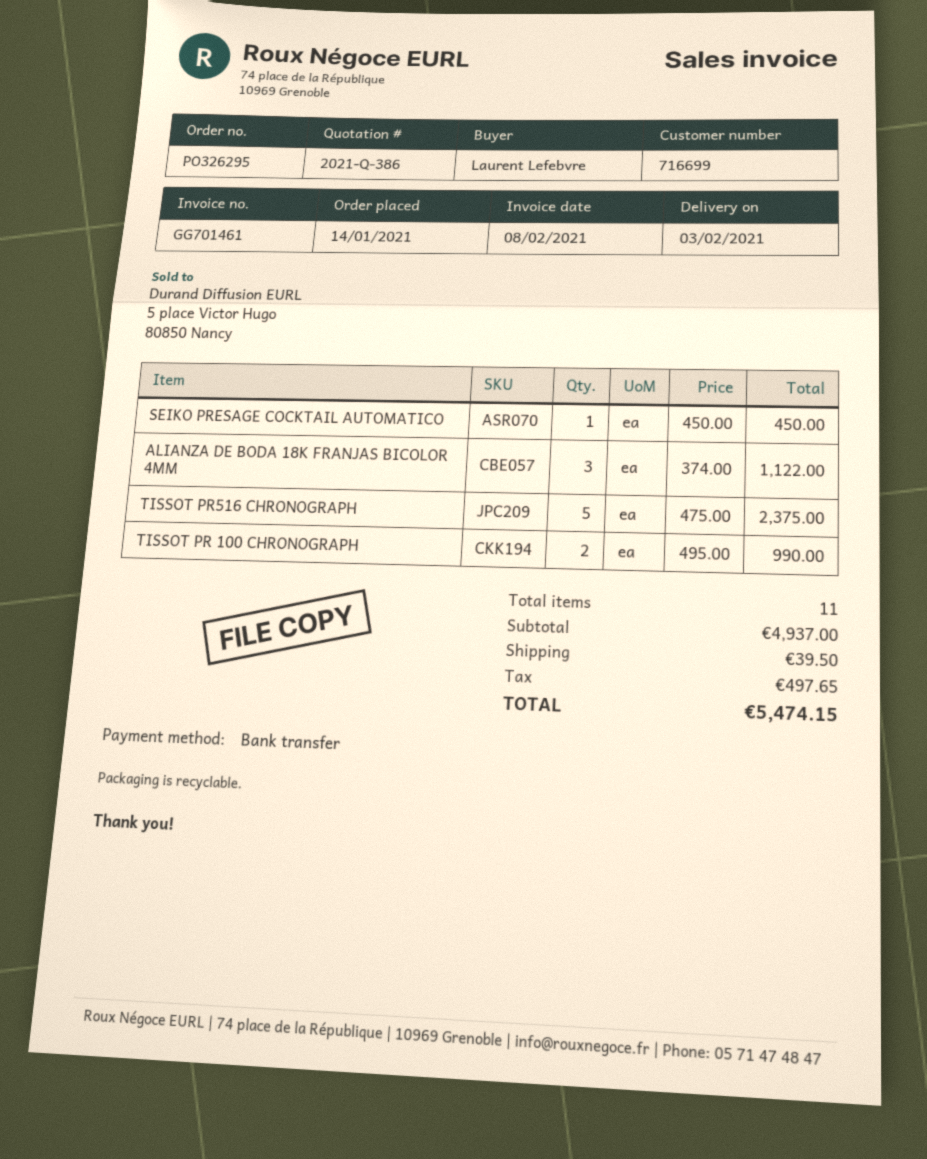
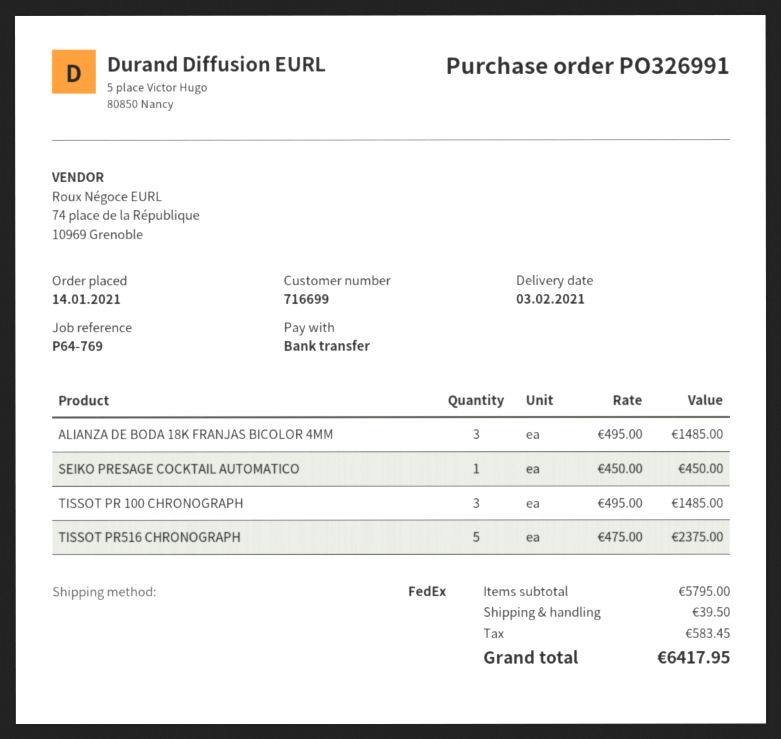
order number: PO326295 -> PO326991
ALIANZA DE BODA 18K FRANJAS BICOLOR 4MM: 3 x 374.00 = 1122.00 -> 3 x 495.00 = 1485.00
TISSOT PR 100 CHRONOGRAPH: 2 x 495.00 = 990.00 -> 3 x 495.00 = 1485.00
subtotal: 4937.00 -> 5795.00
tax: 497.65 -> 583.45
total: 5474.15 -> 6417.95

